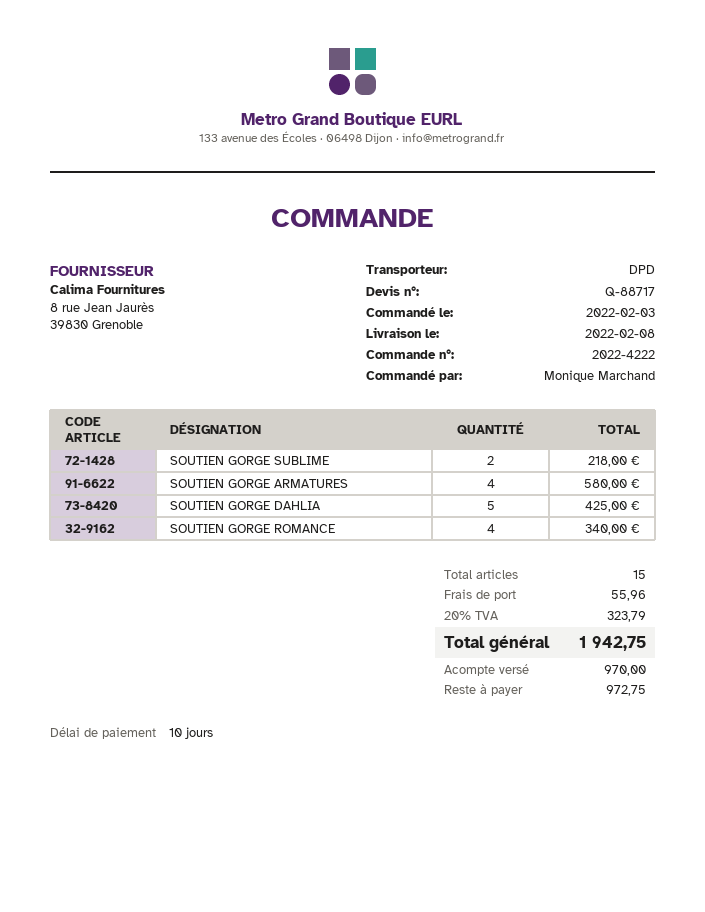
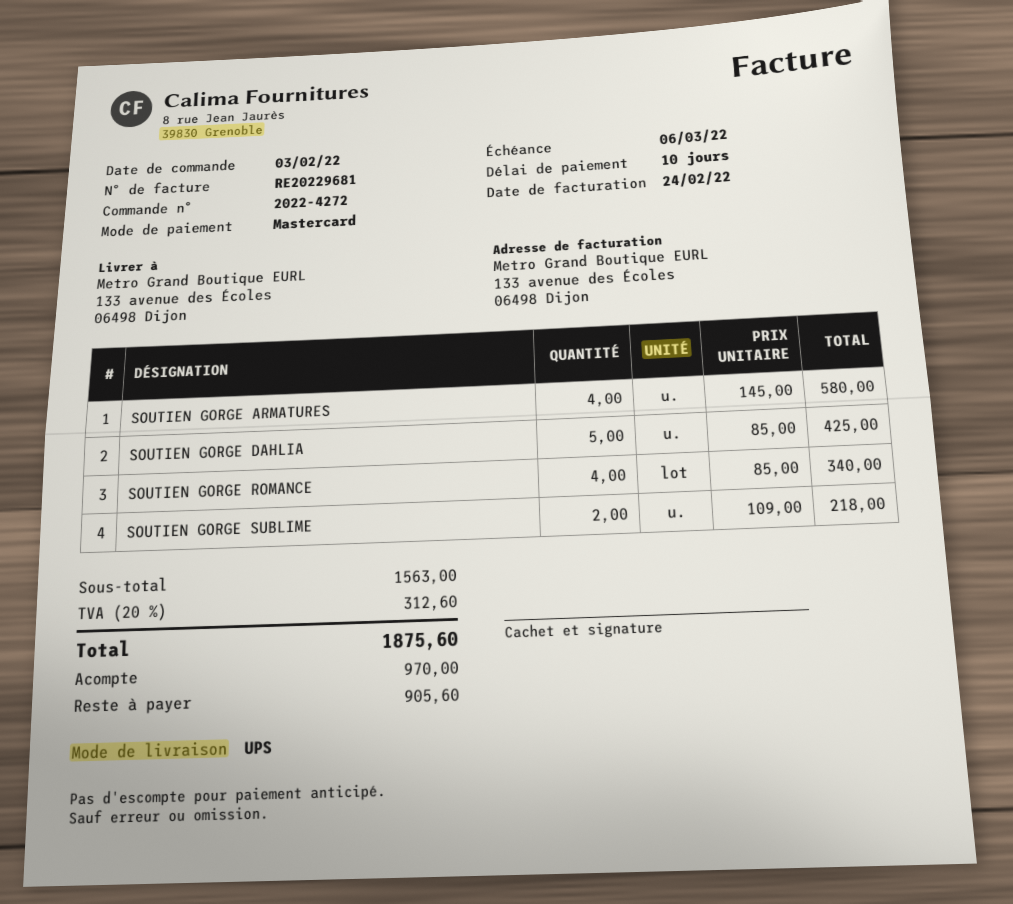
order number: 2022-4222 -> 2022-4272
shipping method: DPD -> UPS
shipping: 55.96 -> none
tax: 20% = 323.79 -> 20% = 312.60
total: 1942.75 -> 1875.60
balance: 972.75 -> 905.60

